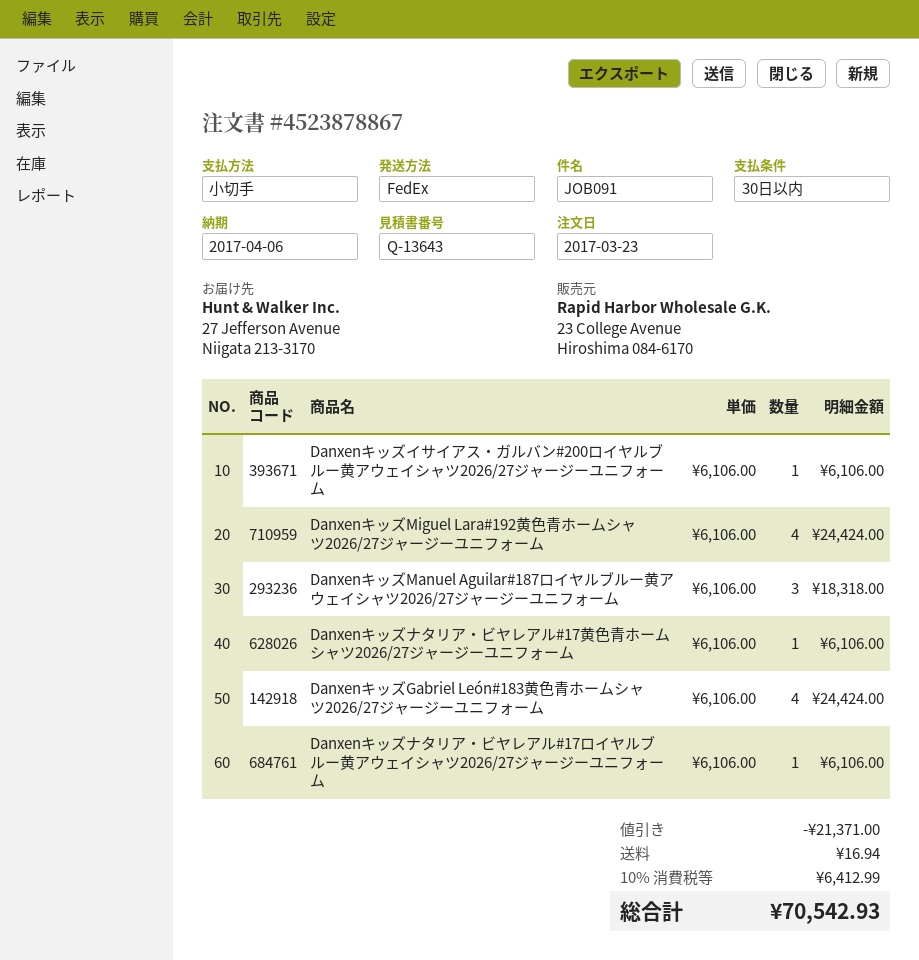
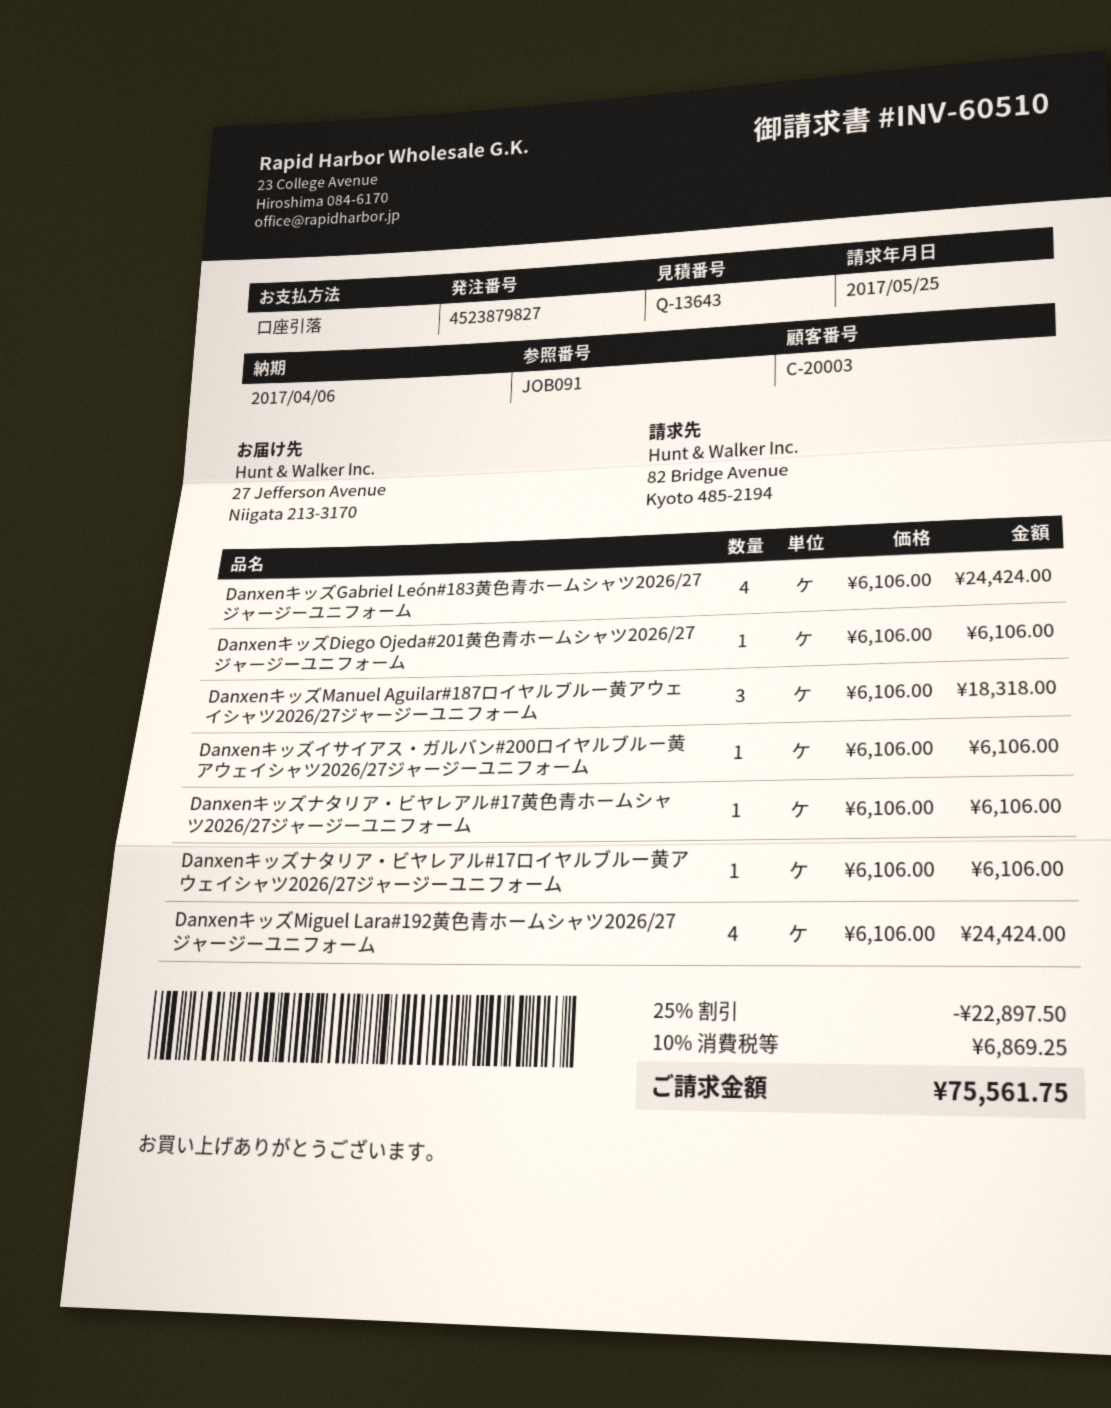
order number: 4523878867 -> 4523879827
payment method: cheque -> direct debit
DanxenキッズDiego Ojeda#201黄色青ホームシャツ2026/27ジャージーユニフォーム: none -> 1 x 6106.00 = 6106.00
discount: 21371.00 -> 22897.50
shipping: 16.94 -> none
tax: 10% = 6412.99 -> 10% = 6869.25
total: 70542.93 -> 75561.75

